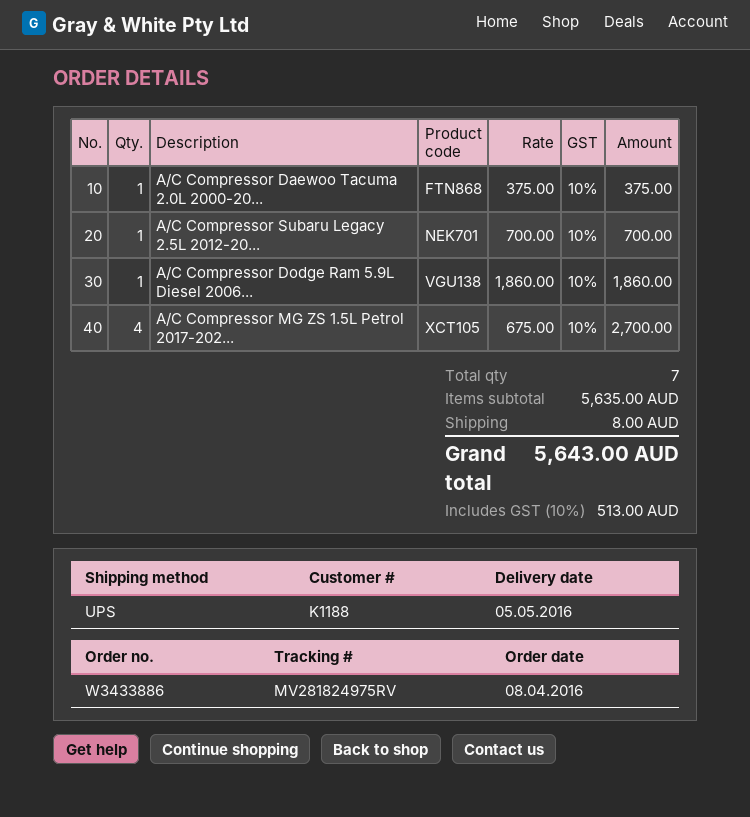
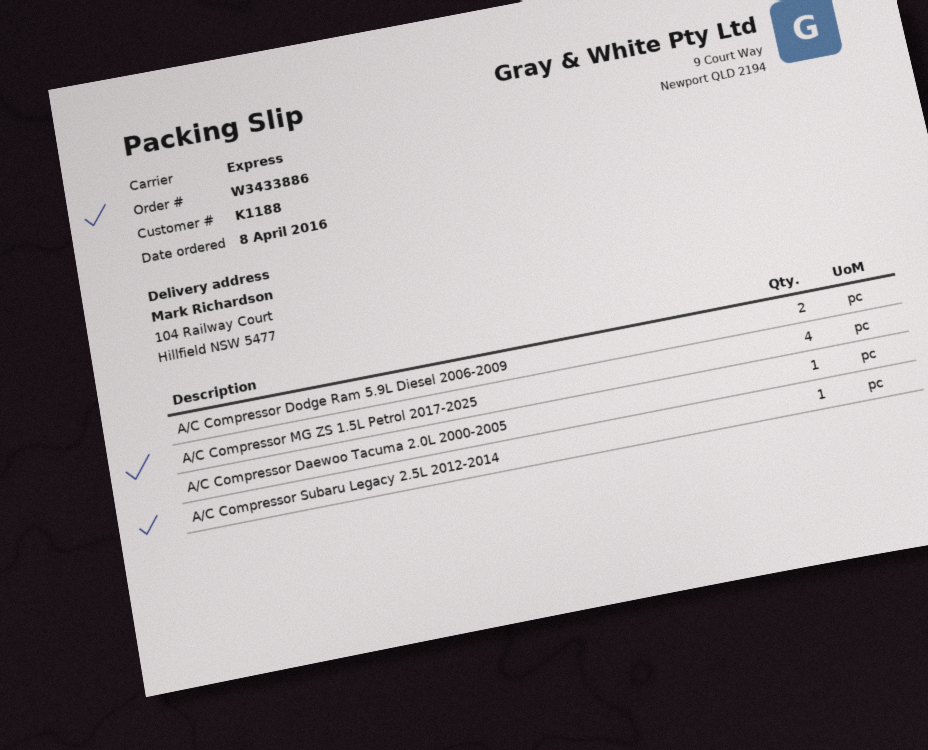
shipping method: UPS -> express
A/C Compressor Dodge Ram 5.9L Diesel 2006...: 1 -> 2

